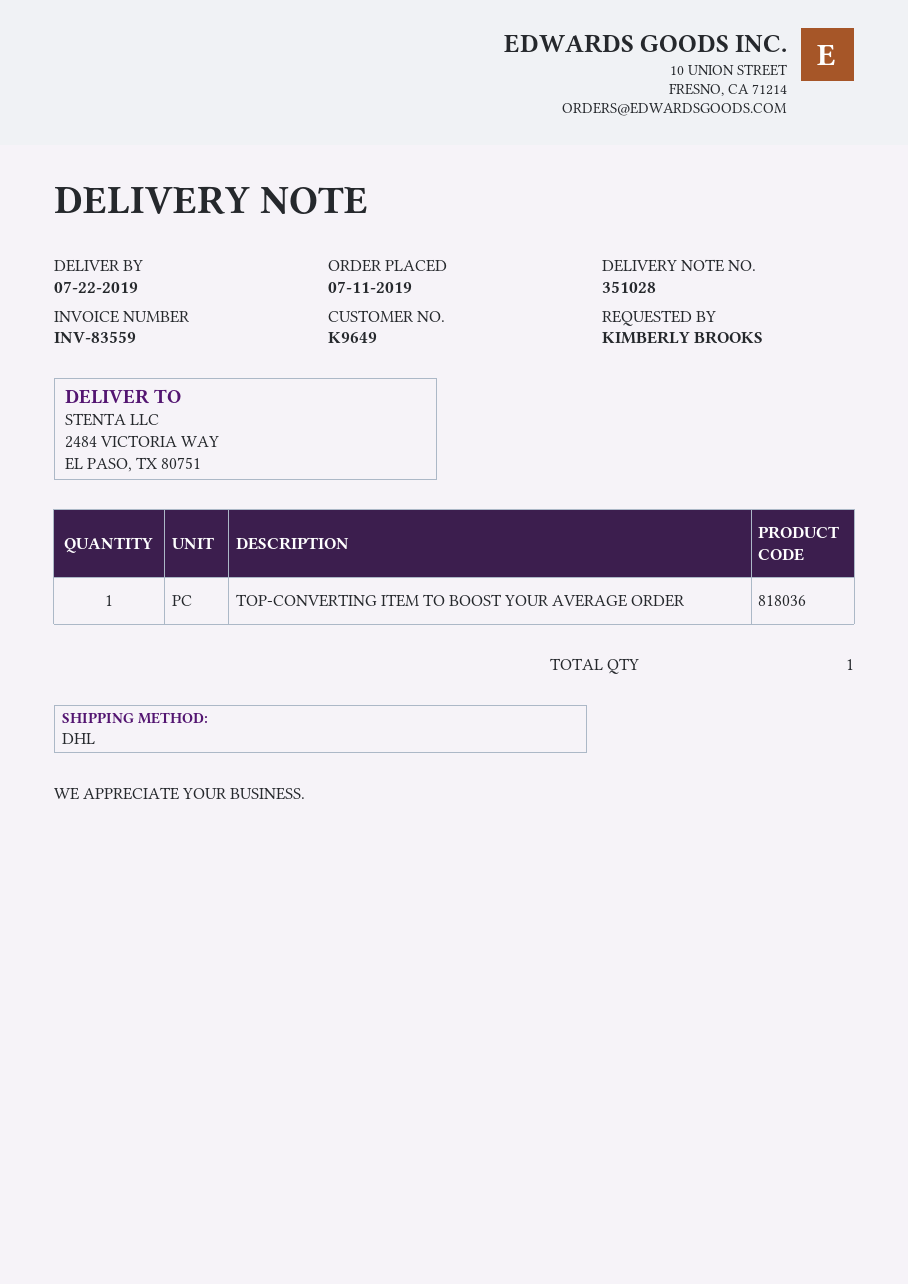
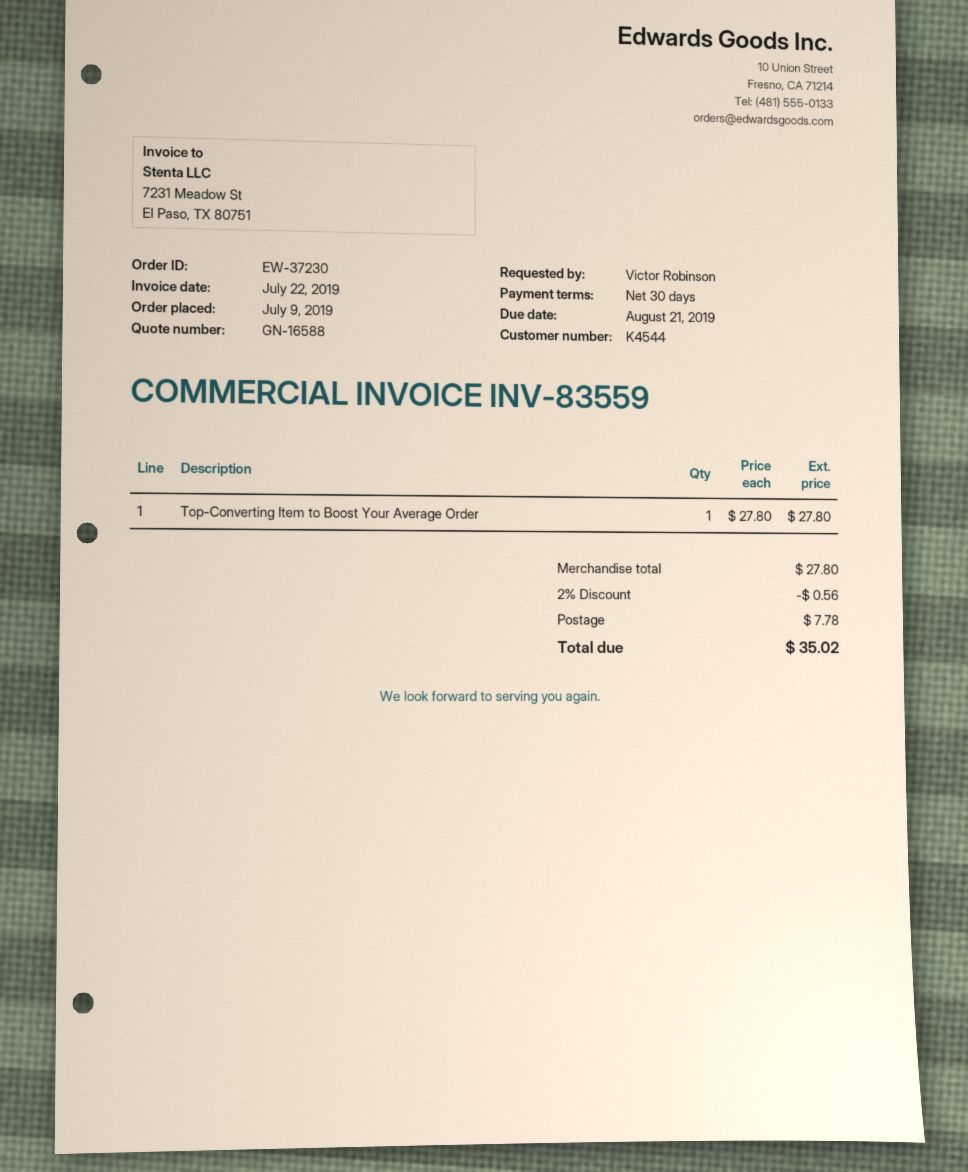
order date: 2019-07-11 -> 2019-07-09
customer number: K9649 -> K4544
ordered by: KIMBERLY BROOKS -> Victor Robinson

